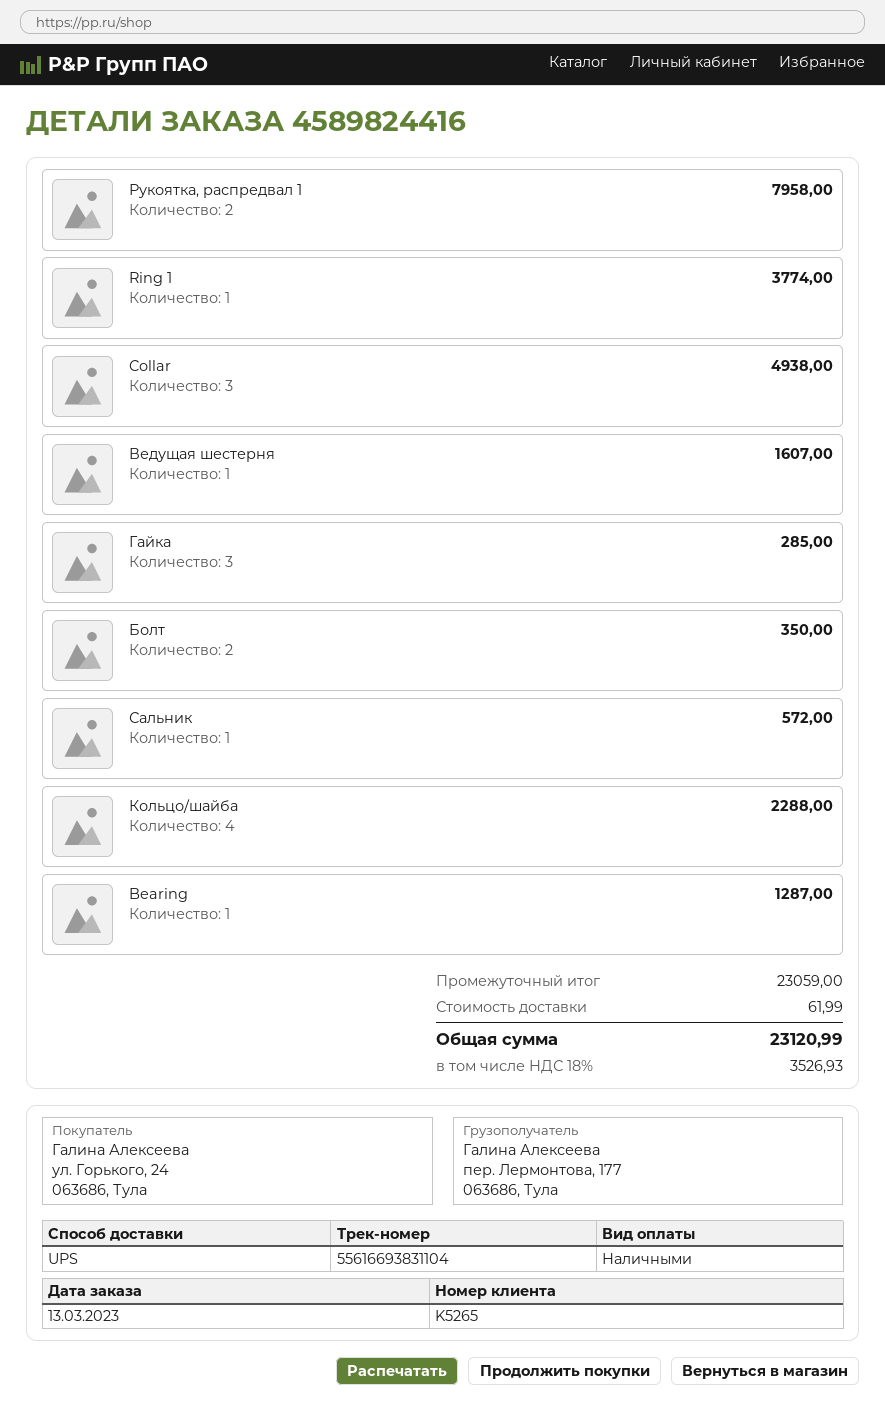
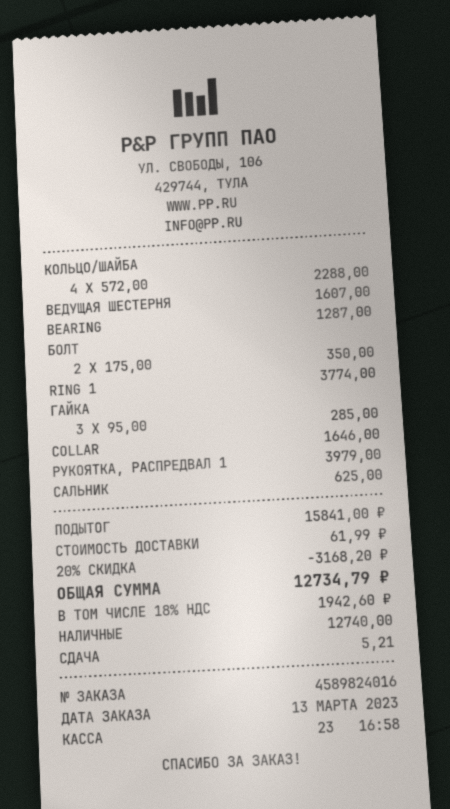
order number: 4589824416 -> 4589824016
Рукоятка, распредвал 1: 2 for 7958.00 -> 1 for 3979.00
Collar: 3 for 4938.00 -> 1 for 1646.00
Сальник: 1 for 572.00 -> 1 for 625.00
subtotal: 23059.00 -> 15841.00
discount: none -> 20% = 3168.20
tax: 18% = 3526.93 -> 18% = 1942.60
total: 23120.99 -> 12734.79

